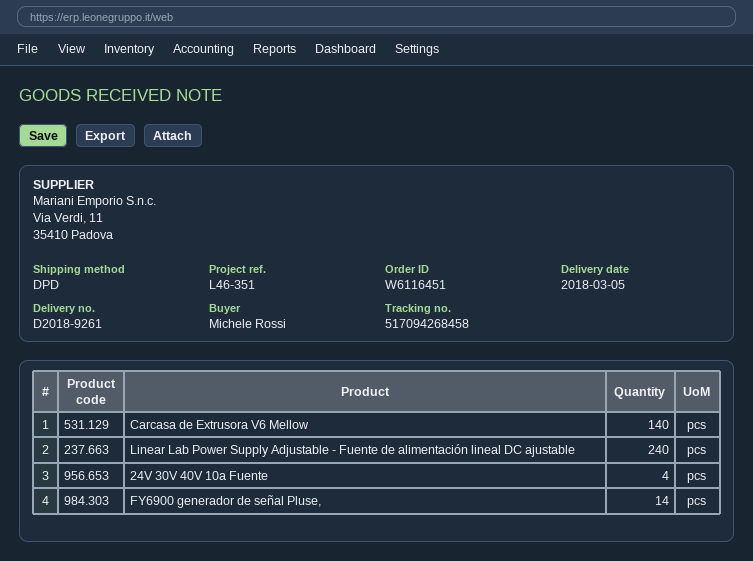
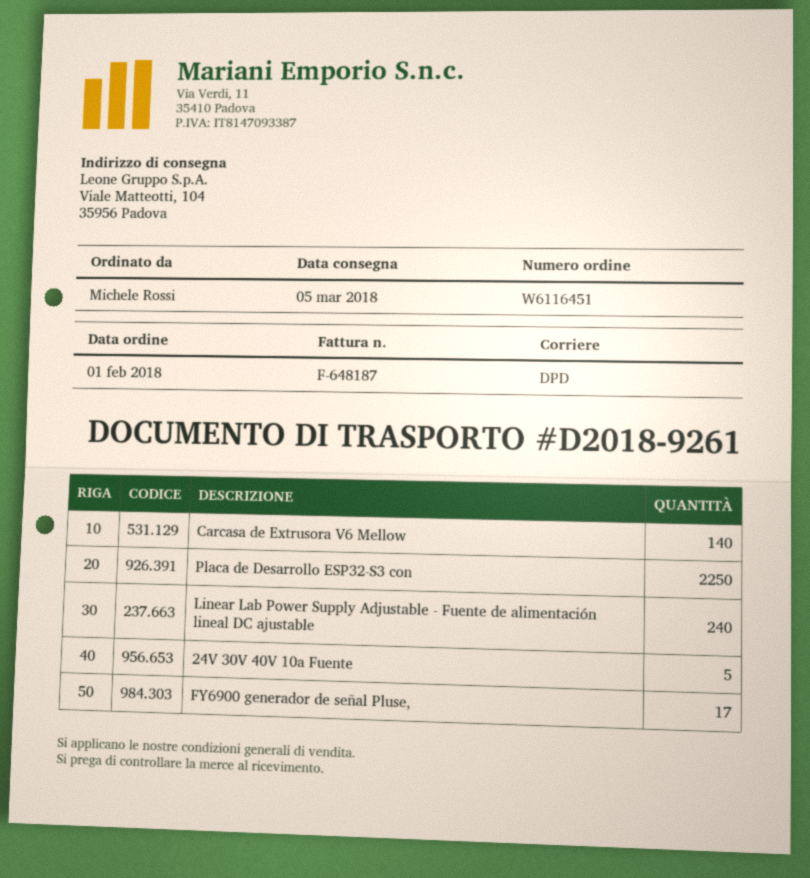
24V 30V 40V 10a Fuente: 4 -> 5
FY6900 generador de señal Pluse,: 14 -> 17
Placa de Desarrollo ESP32-S3 con: none -> 2250

